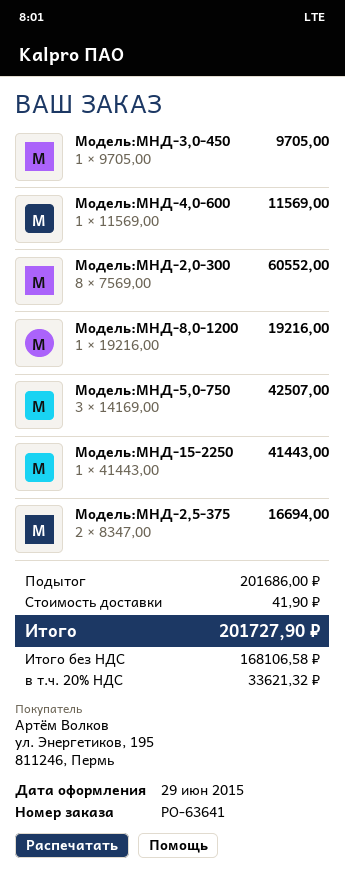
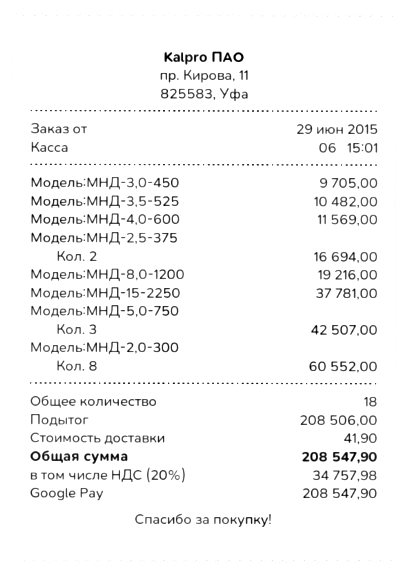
Модель:МНД-15-2250: 1 for 41443.00 -> 1 for 37781.00
Модель:МНД-3,5-525: none -> 1 for 10482.00
subtotal: 201686.00 -> 208506.00
tax: 20% = 33621.32 -> 20% = 34757.98
total: 201727.90 -> 208547.90

